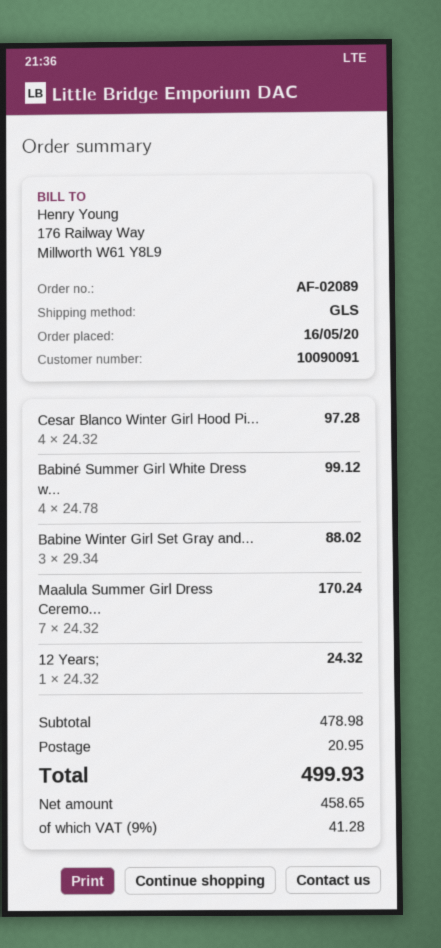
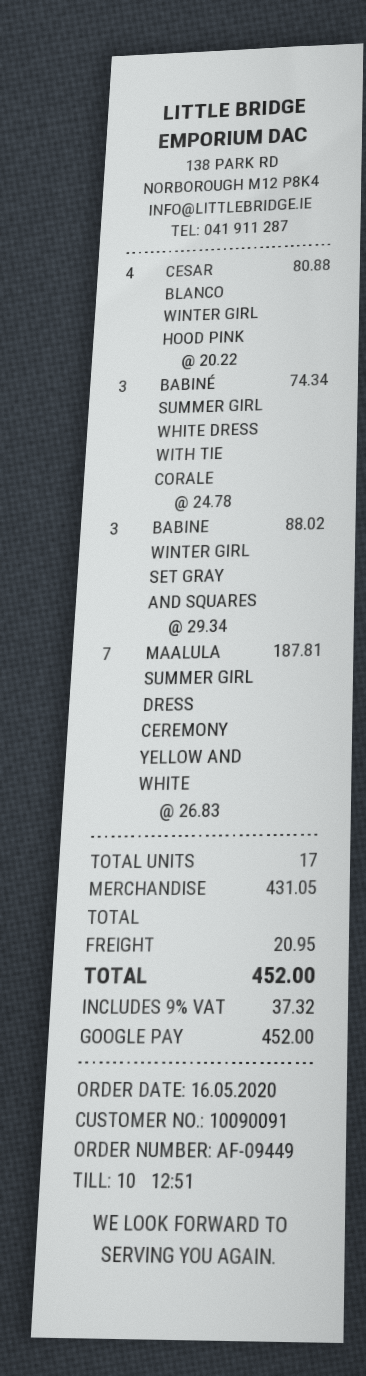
order number: AF-02089 -> AF-09449
Cesar Blanco Winter Girl Hood Pi...: 4 x 24.32 = 97.28 -> 4 x 20.22 = 80.88
Babiné Summer Girl White Dress w...: 4 x 24.78 = 99.12 -> 3 x 24.78 = 74.34
Maalula Summer Girl Dress Ceremo...: 7 x 24.32 = 170.24 -> 7 x 26.83 = 187.81
12 Years;: 1 x 24.32 = 24.32 -> none
subtotal: 478.98 -> 431.05
tax: 9% = 41.28 -> 9% = 37.32
total: 499.93 -> 452.00

